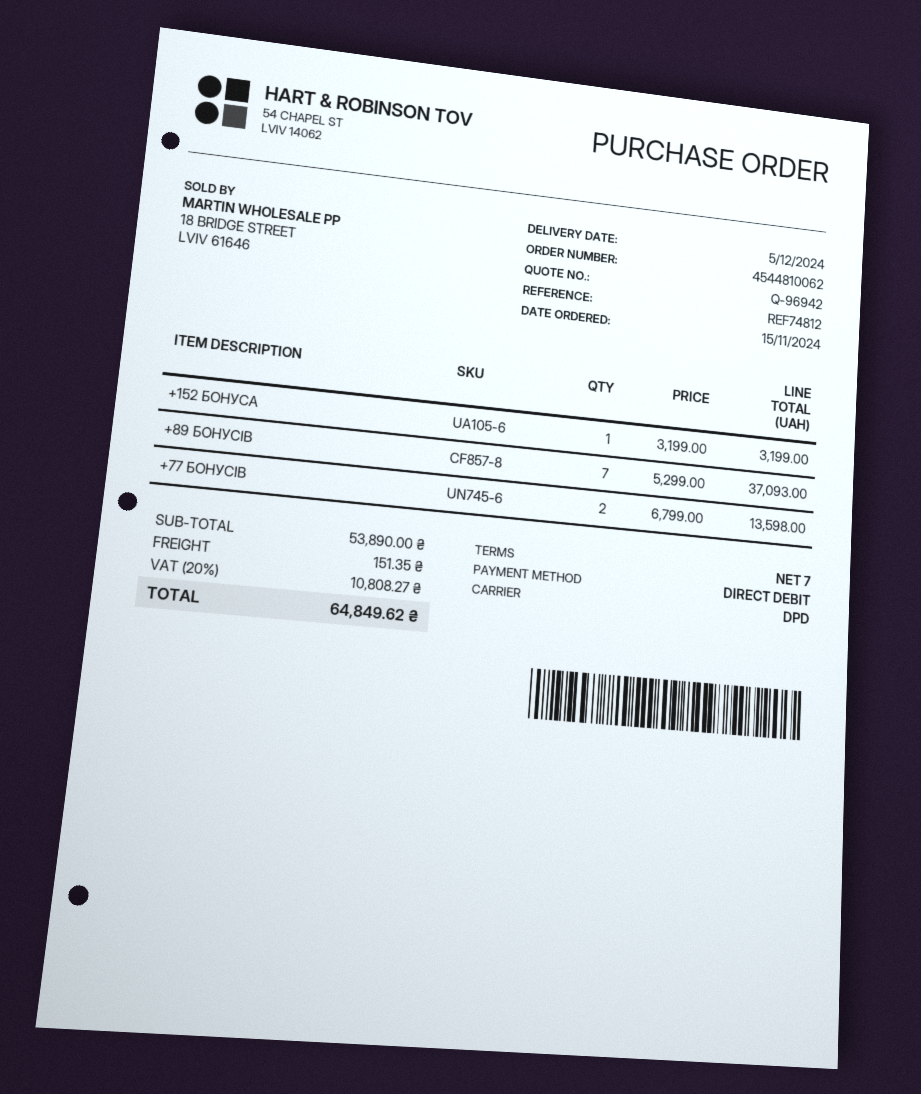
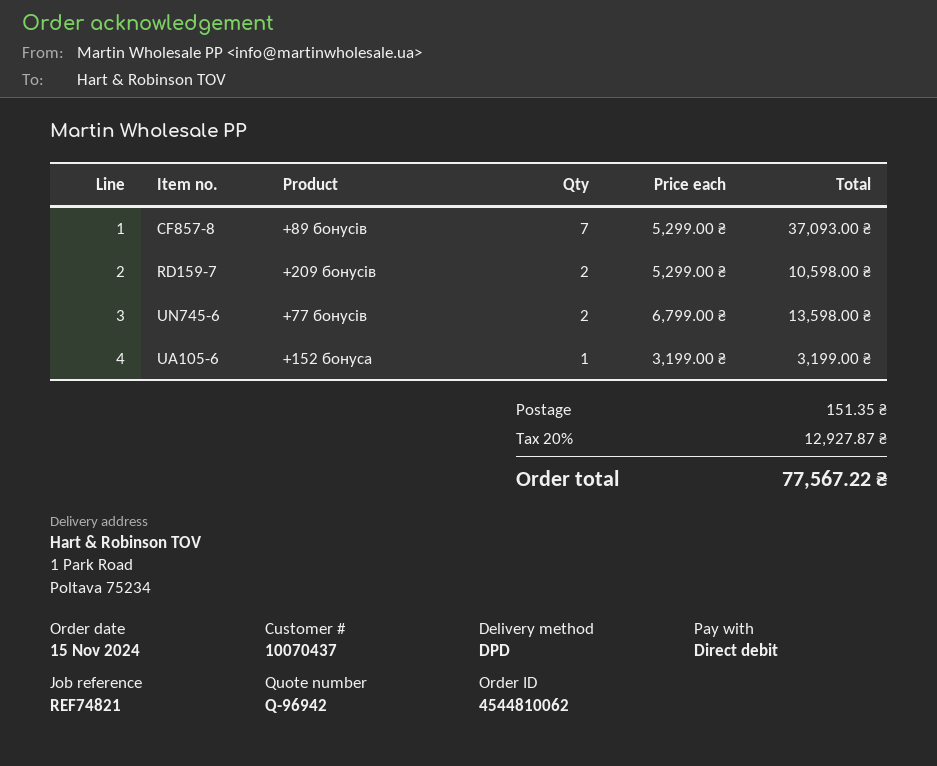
reference: REF74812 -> REF74821
+209 бонусів: none -> 2 x 5299.00 = 10598.00
tax: 20% = 10808.27 -> 20% = 12927.87
total: 64849.62 -> 77567.22

